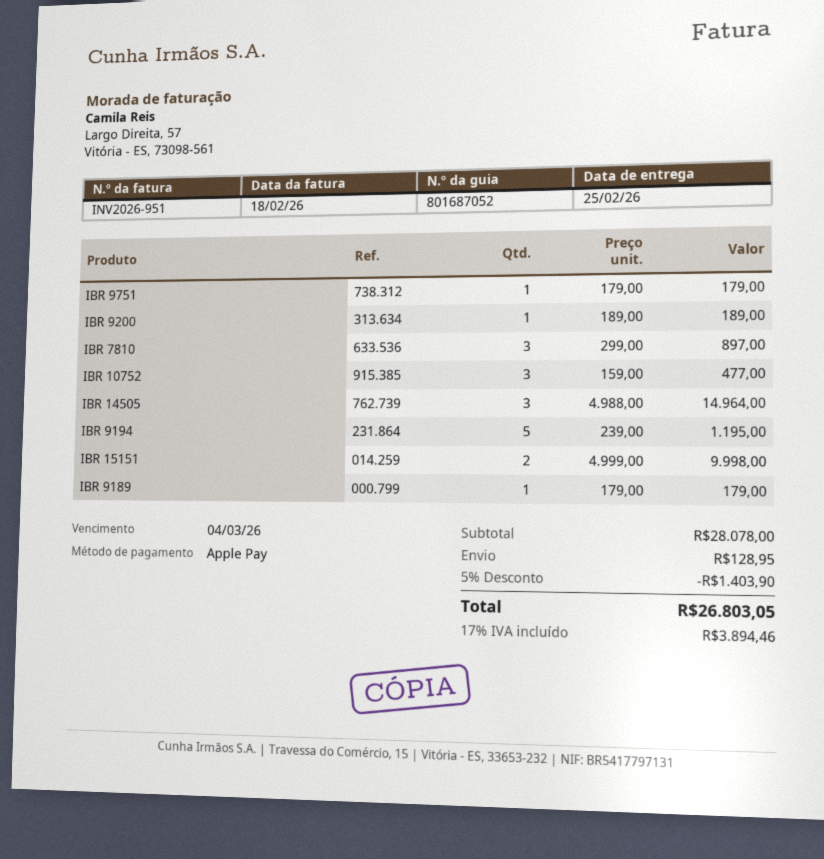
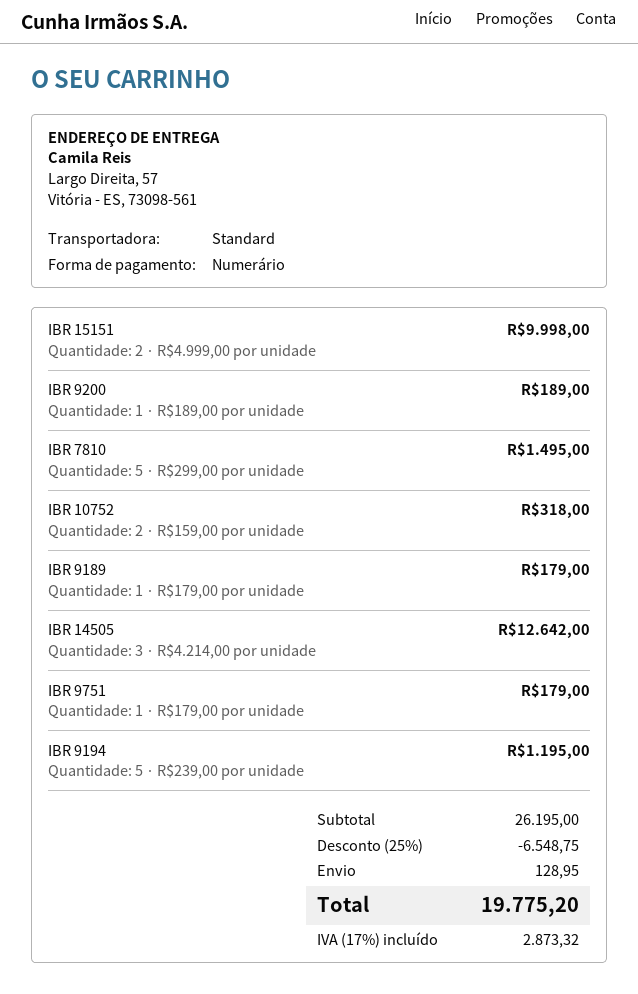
payment method: Apple Pay -> cash
IBR 7810: 3 x 299.00 = 897.00 -> 5 x 299.00 = 1495.00
IBR 10752: 3 x 159.00 = 477.00 -> 2 x 159.00 = 318.00
IBR 14505: 3 x 4988.00 = 14964.00 -> 3 x 4214.00 = 12642.00
subtotal: 28078.00 -> 26195.00
discount: 5% = 1403.90 -> 25% = 6548.75
tax: 17% = 3894.46 -> 17% = 2873.32
total: 26803.05 -> 19775.20

